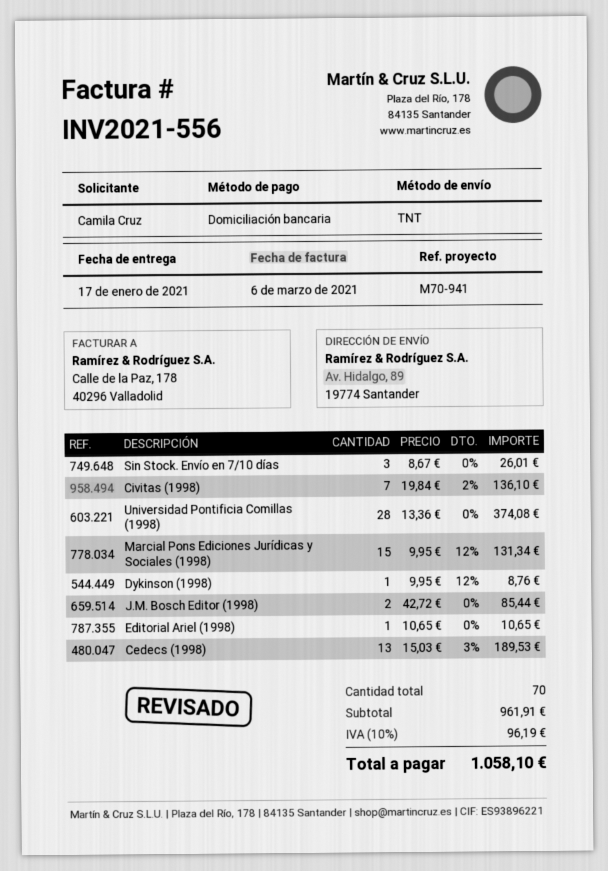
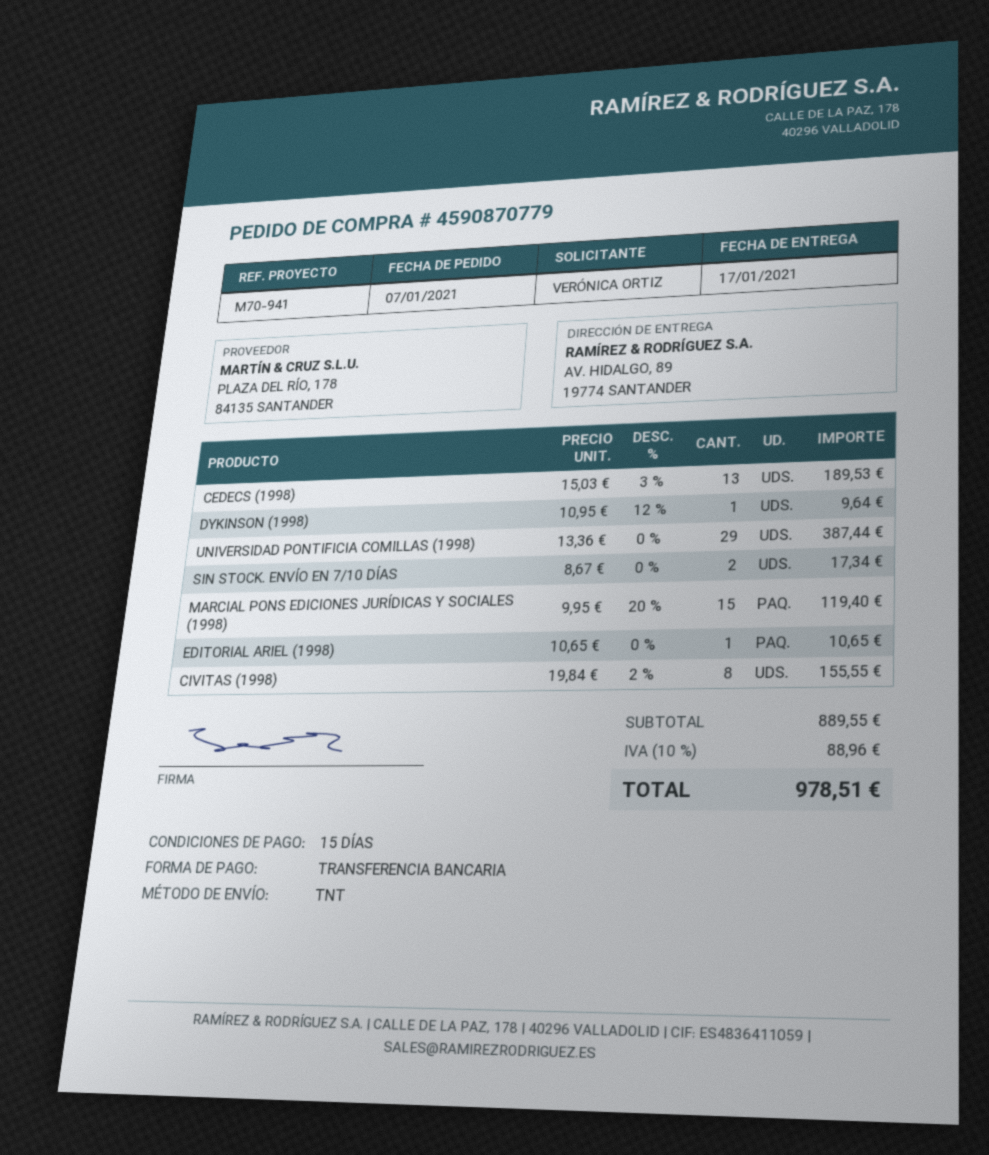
ordered by: Camila Cruz -> VERÓNICA ORTIZ
payment method: direct debit -> bank transfer
Sin Stock. Envío en 7/10 días: 3 x 8.67 = 26.01 -> 2 x 8.67 = 17.34
Civitas (1998): 7 x 19.84 - 2% = 136.10 -> 8 x 19.84 - 2% = 155.55
Universidad Pontificia Comillas (1998): 28 x 13.36 = 374.08 -> 29 x 13.36 = 387.44
Marcial Pons Ediciones Jurídicas y Sociales (1998): 15 x 9.95 - 12% = 131.34 -> 15 x 9.95 - 20% = 119.40
Dykinson (1998): 1 x 9.95 - 12% = 8.76 -> 1 x 10.95 - 12% = 9.64
J.M. Bosch Editor (1998): 2 x 42.72 = 85.44 -> none
subtotal: 961.91 -> 889.55
tax: 10% = 96.19 -> 10% = 88.96
total: 1058.10 -> 978.51

